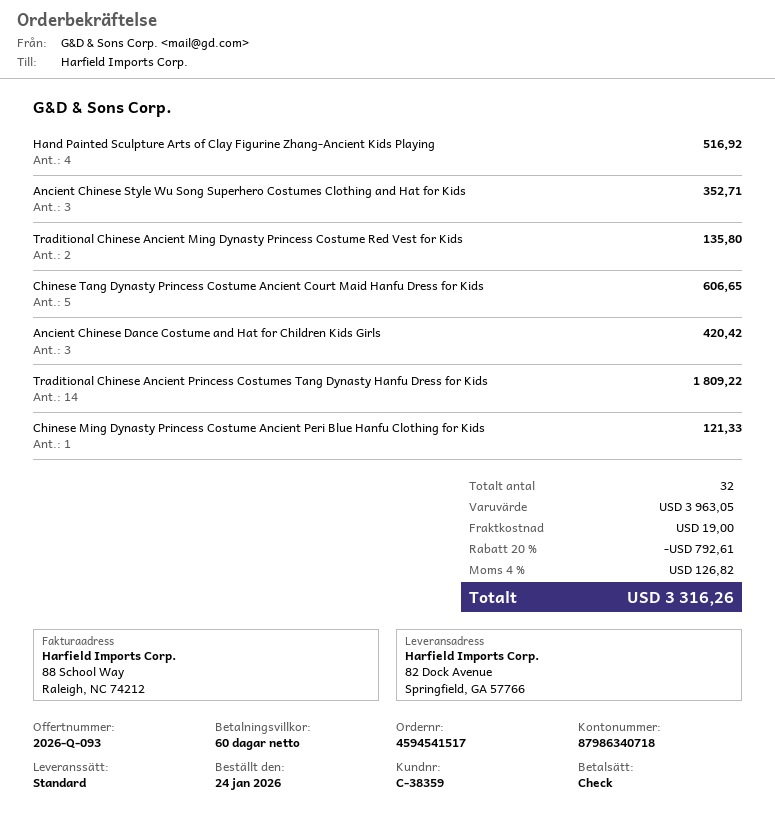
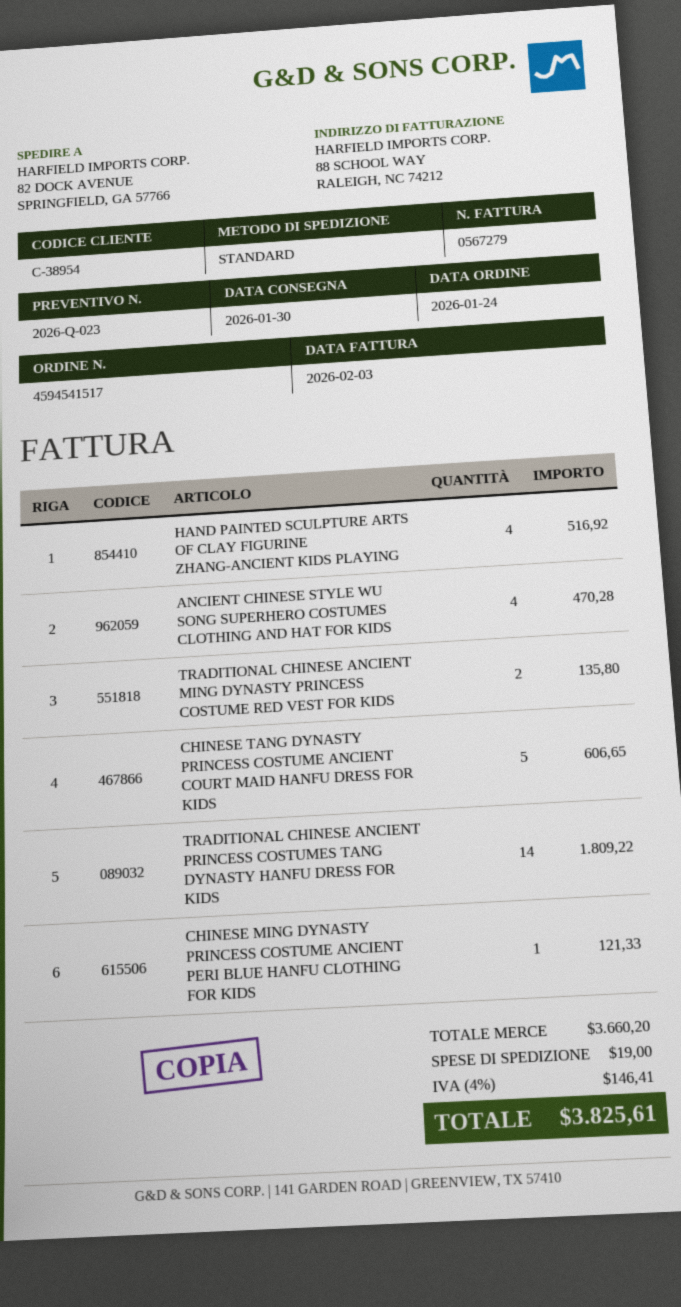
quote number: 2026-Q-093 -> 2026-Q-023
customer number: C-38359 -> C-38954
Ancient Chinese Style Wu Song Superhero Costumes Clothing and Hat for Kids: 3 for 352.71 -> 4 for 470.28
Ancient Chinese Dance Costume and Hat for Children Kids Girls: 3 for 420.42 -> none
subtotal: 3963.05 -> 3660.20
discount: 20% = 792.61 -> none
tax: 4% = 126.82 -> 4% = 146.41
total: 3316.26 -> 3825.61

